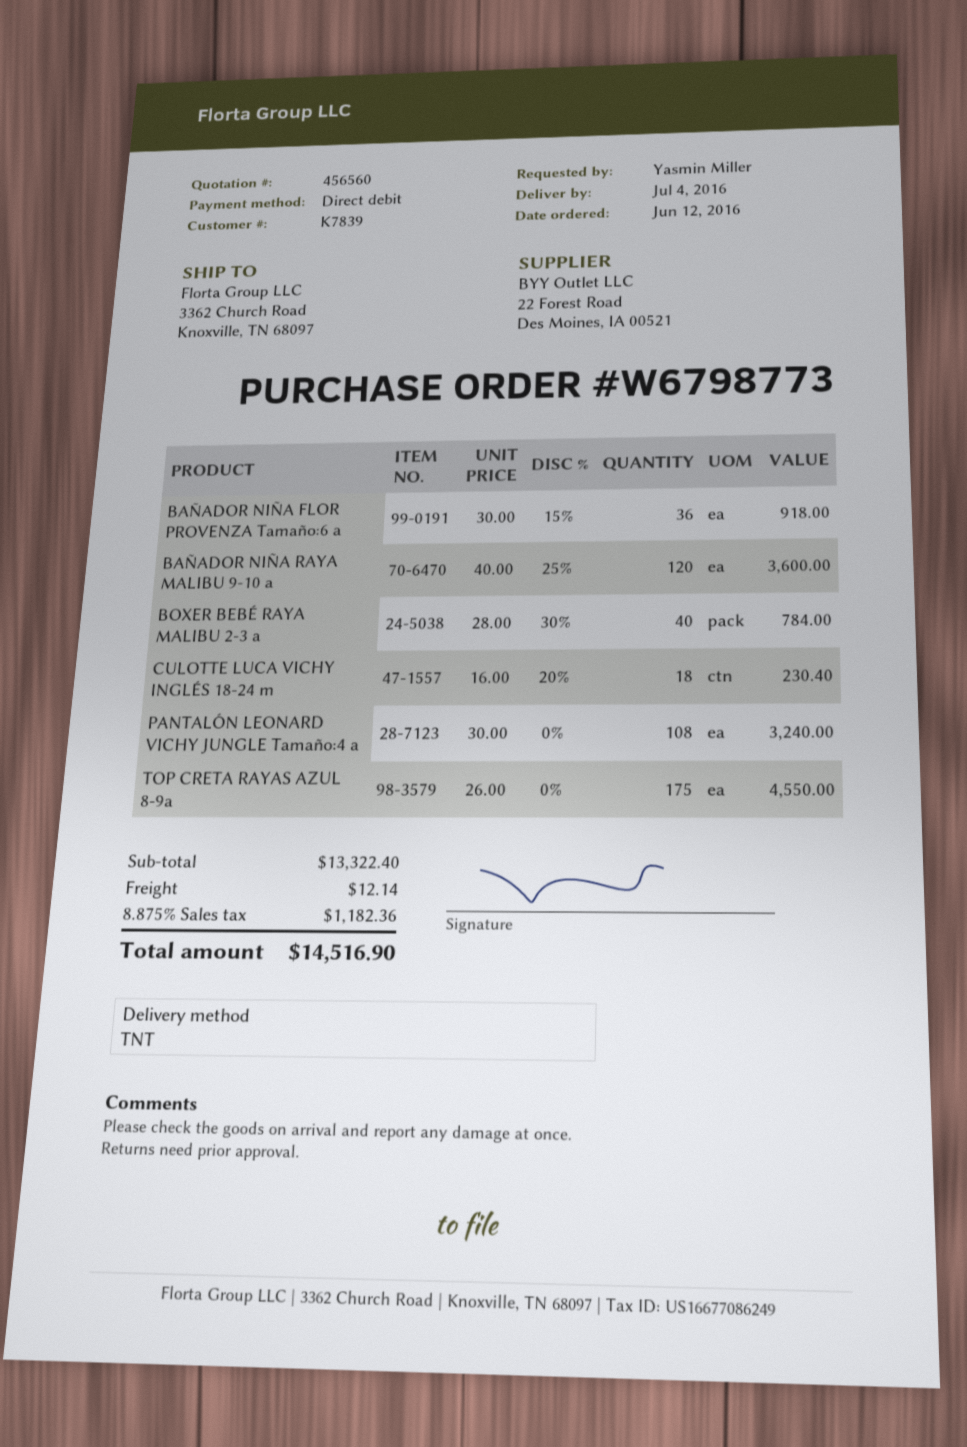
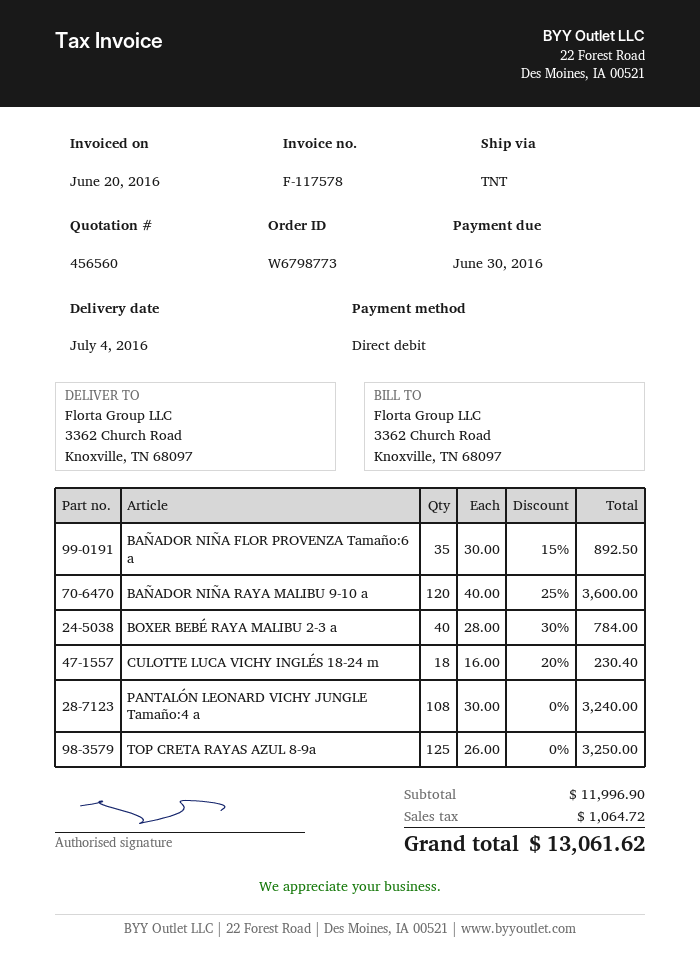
BAÑADOR NIÑA FLOR PROVENZA Tamaño:6 a: 36 x 30.00 - 15% = 918.00 -> 35 x 30.00 - 15% = 892.50
TOP CRETA RAYAS AZUL 8-9a: 175 x 26.00 = 4550.00 -> 125 x 26.00 = 3250.00
subtotal: 13322.40 -> 11996.90
shipping: 12.14 -> none
tax: 1182.36 -> 1064.72
total: 14516.90 -> 13061.62

